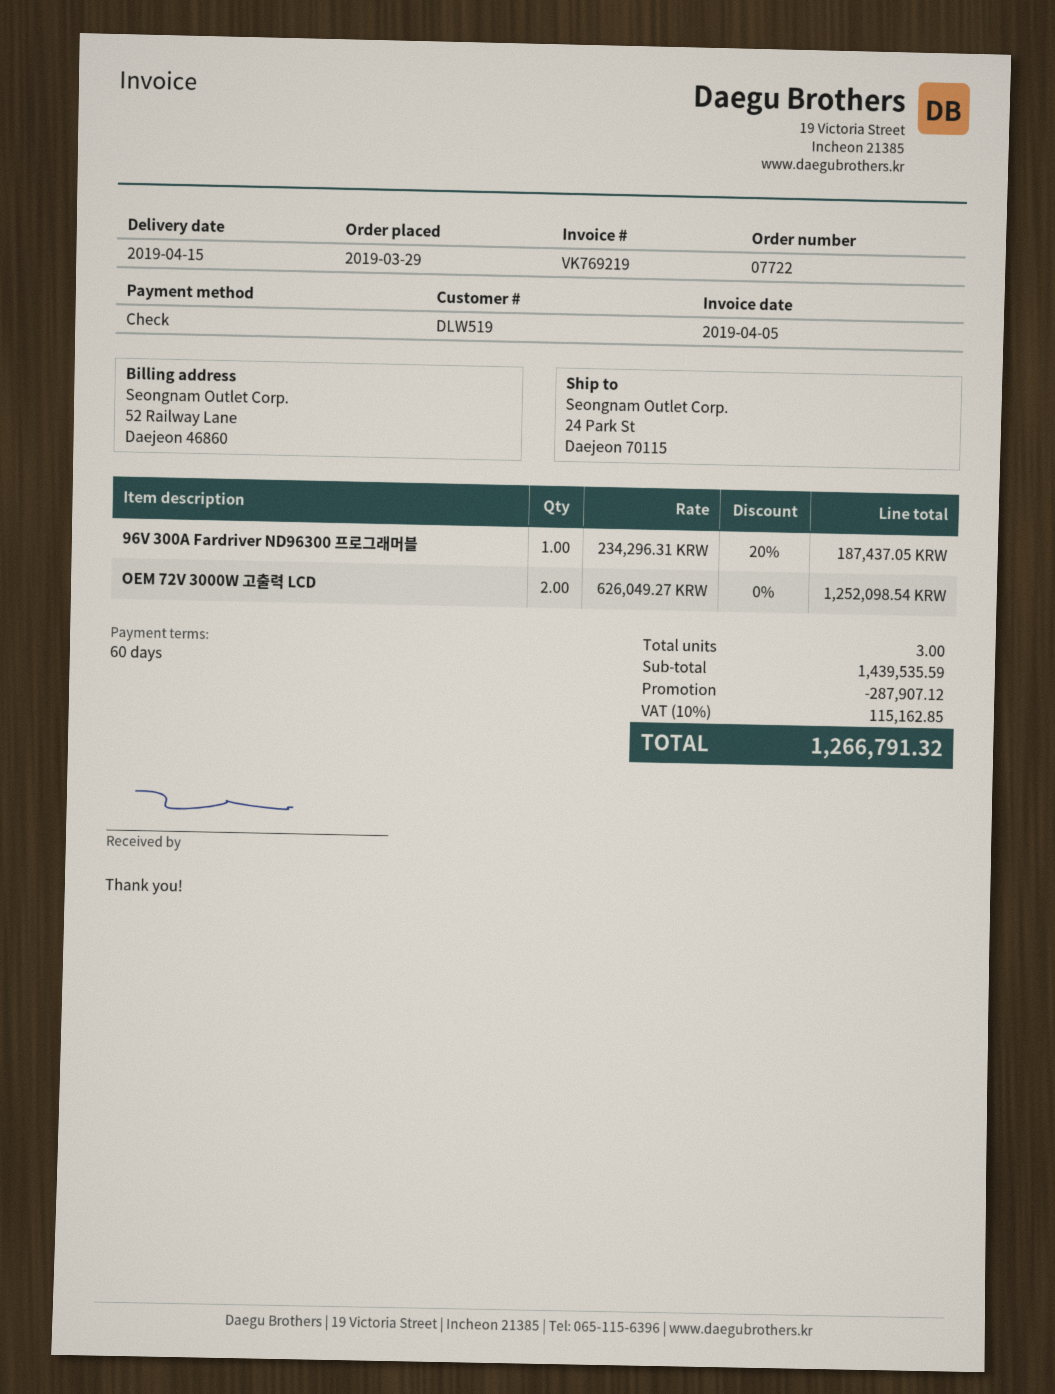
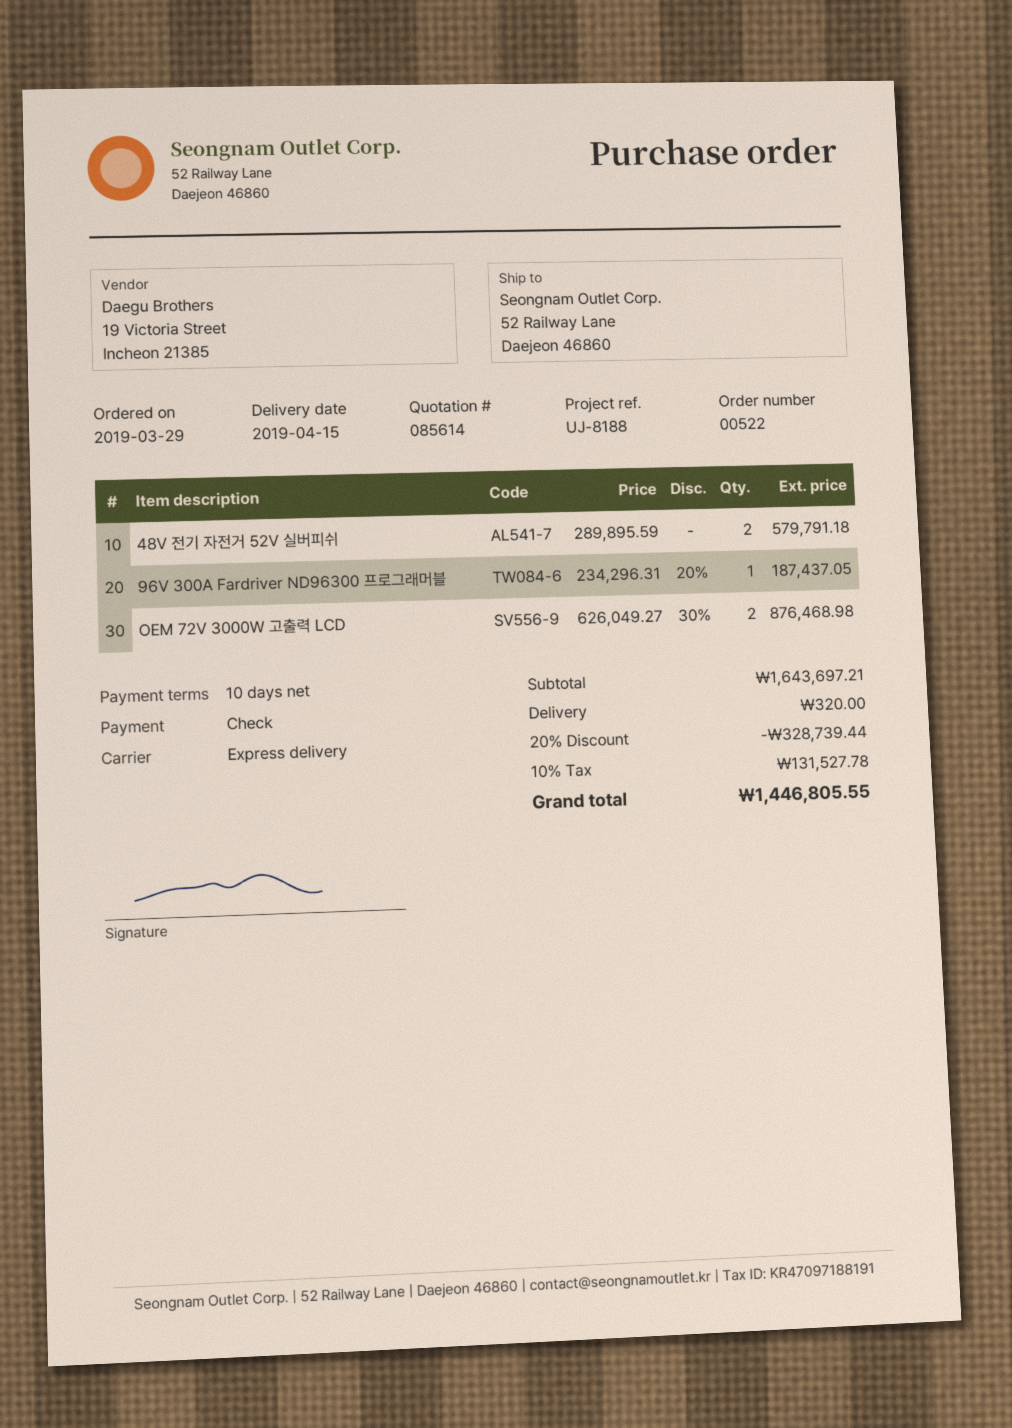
order number: 07722 -> 00522
payment terms: 60 days -> 10 days
ship to: 24 Park St, Daejeon 70115 -> 52 Railway Lane, Daejeon 46860
OEM 72V 3000W 고출력 LCD: 2 x 626049.27 = 1252098.54 -> 2 x 626049.27 - 30% = 876468.98
48V 전기 자전거 52V 실버피쉬: none -> 2 x 289895.59 = 579791.18
subtotal: 1439535.59 -> 1643697.21
discount: 287907.12 -> 328739.44
shipping: none -> 320.00
tax: 10% = 115162.85 -> 10% = 131527.78
total: 1266791.32 -> 1446805.55

